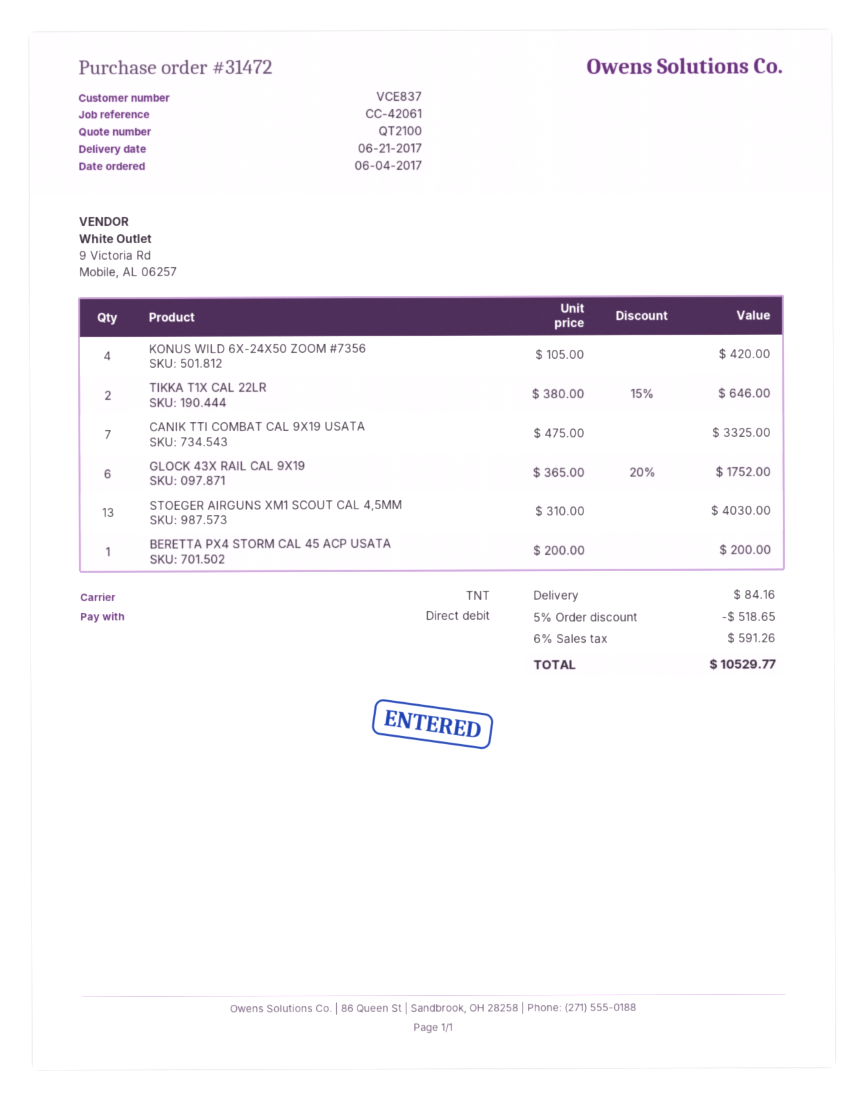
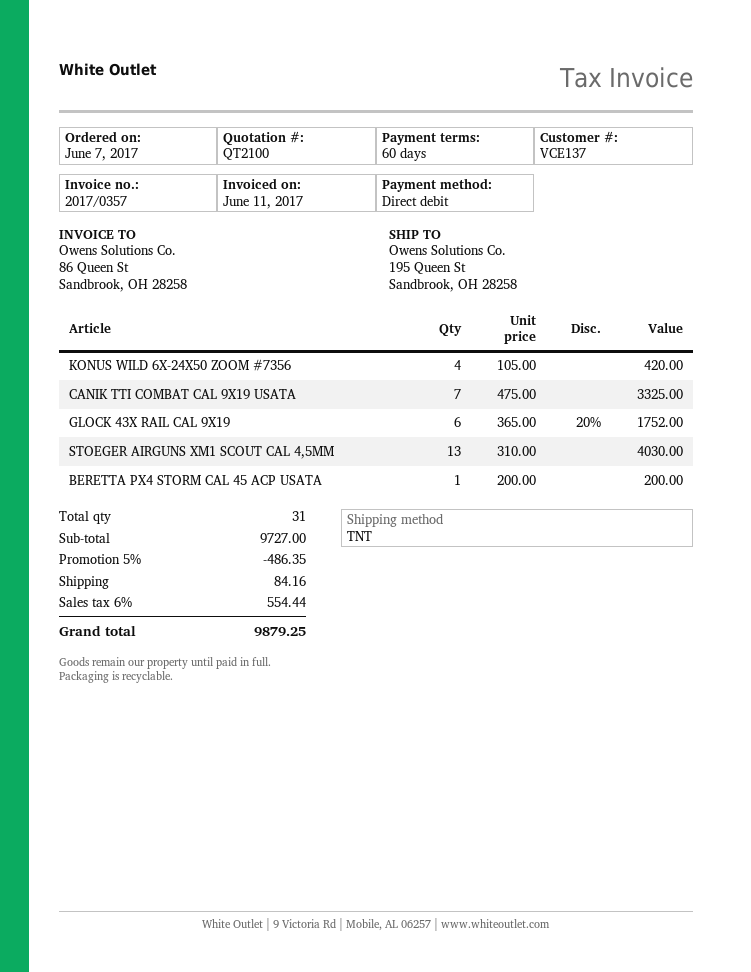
order date: 2017-06-04 -> 2017-06-07
customer number: VCE837 -> VCE137
TIKKA T1X CAL 22LR: 2 x 380.00 - 15% = 646.00 -> none
discount: 5% = 518.65 -> 5% = 486.35
tax: 6% = 591.26 -> 6% = 554.44
total: 10529.77 -> 9879.25

